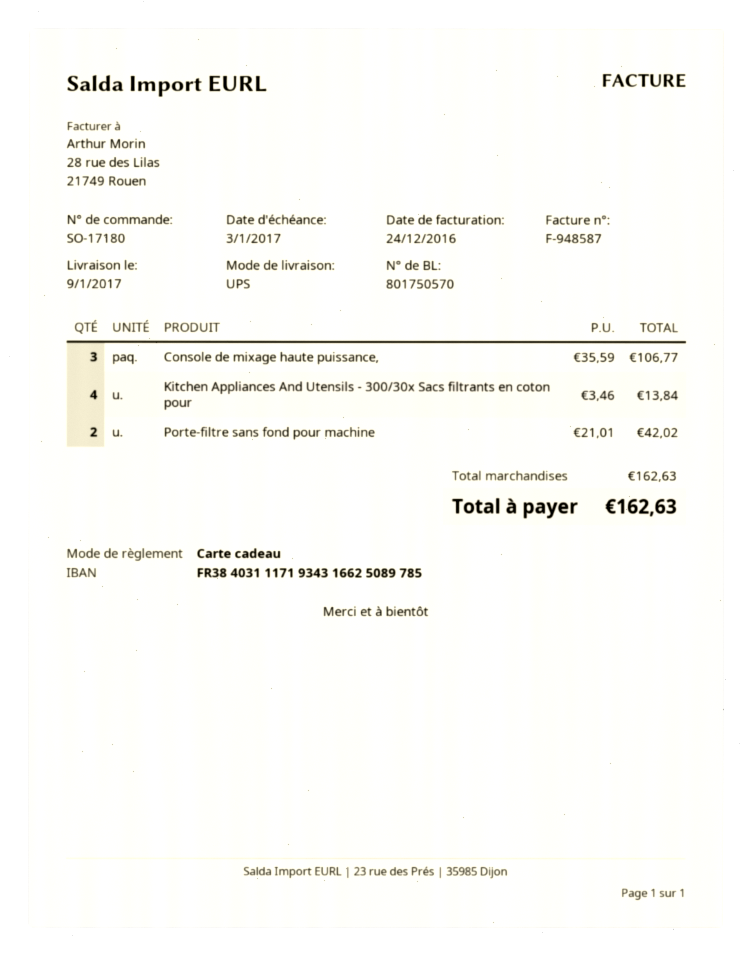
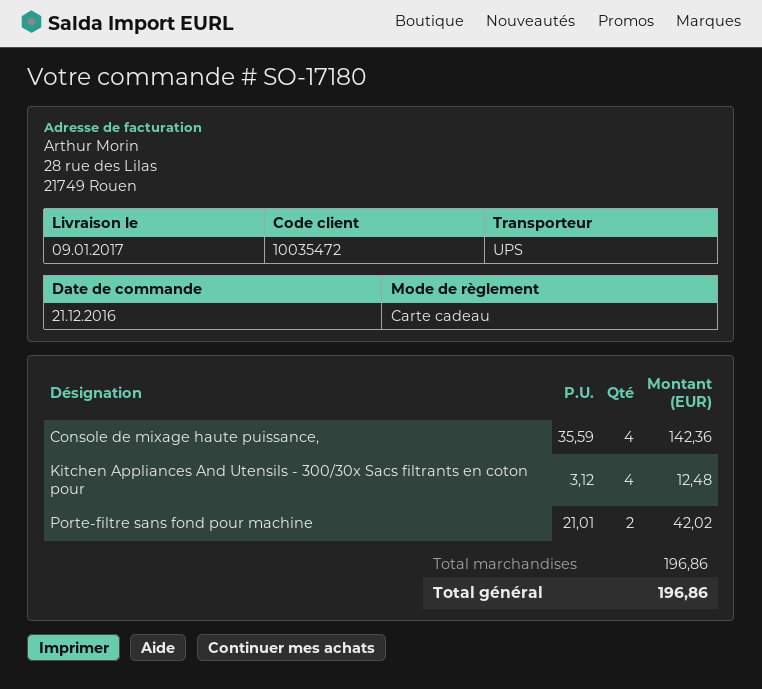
Console de mixage haute puissance,: 3 x 35.59 = 106.77 -> 4 x 35.59 = 142.36
Kitchen Appliances And Utensils - 300/30x Sacs filtrants en coton pour: 4 x 3.46 = 13.84 -> 4 x 3.12 = 12.48
subtotal: 162.63 -> 196.86
total: 162.63 -> 196.86

